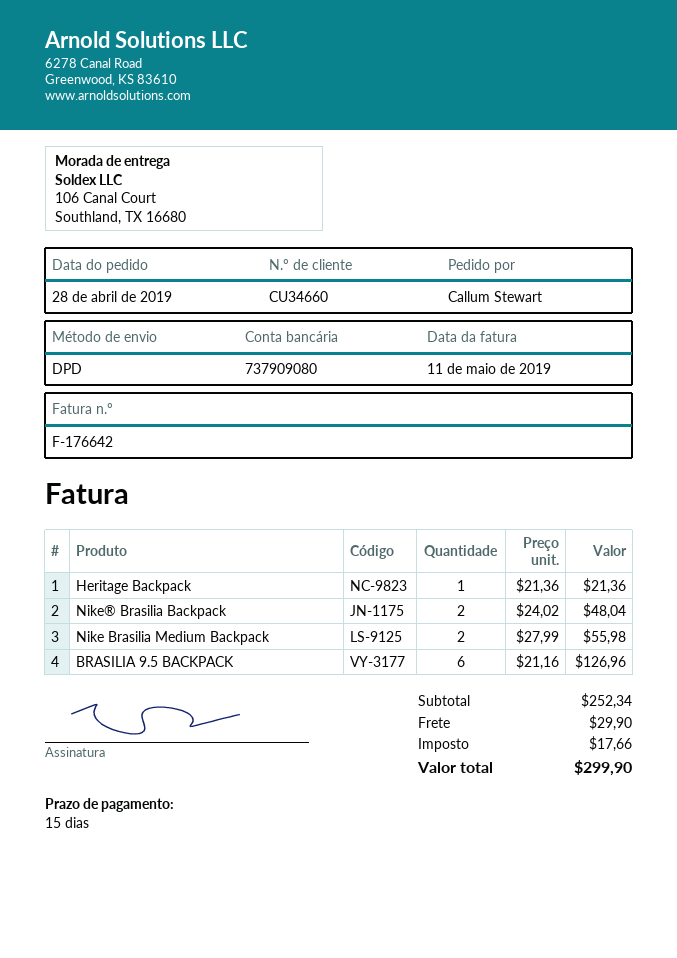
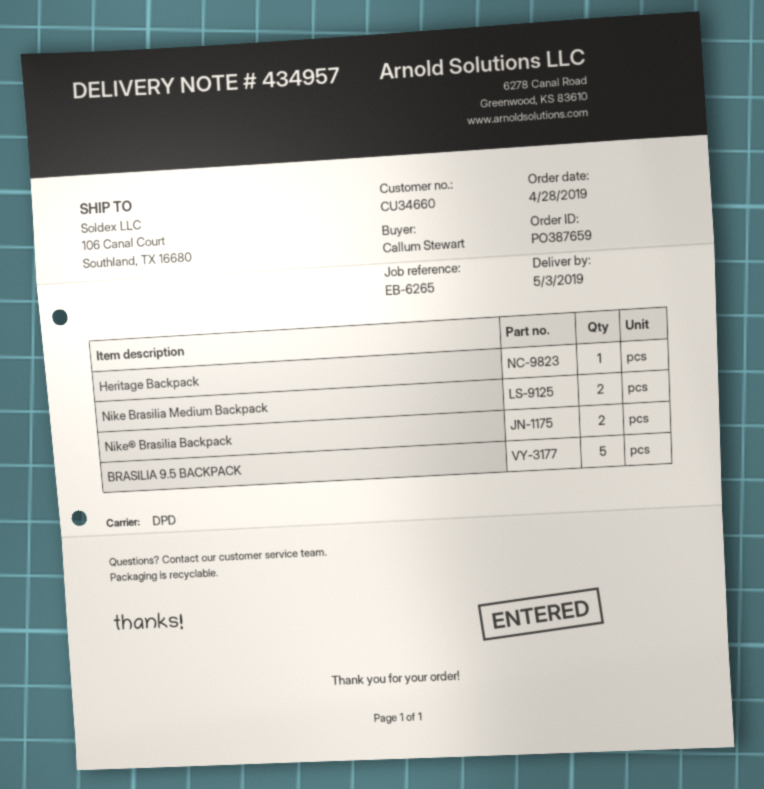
BRASILIA 9.5 BACKPACK: 6 -> 5

